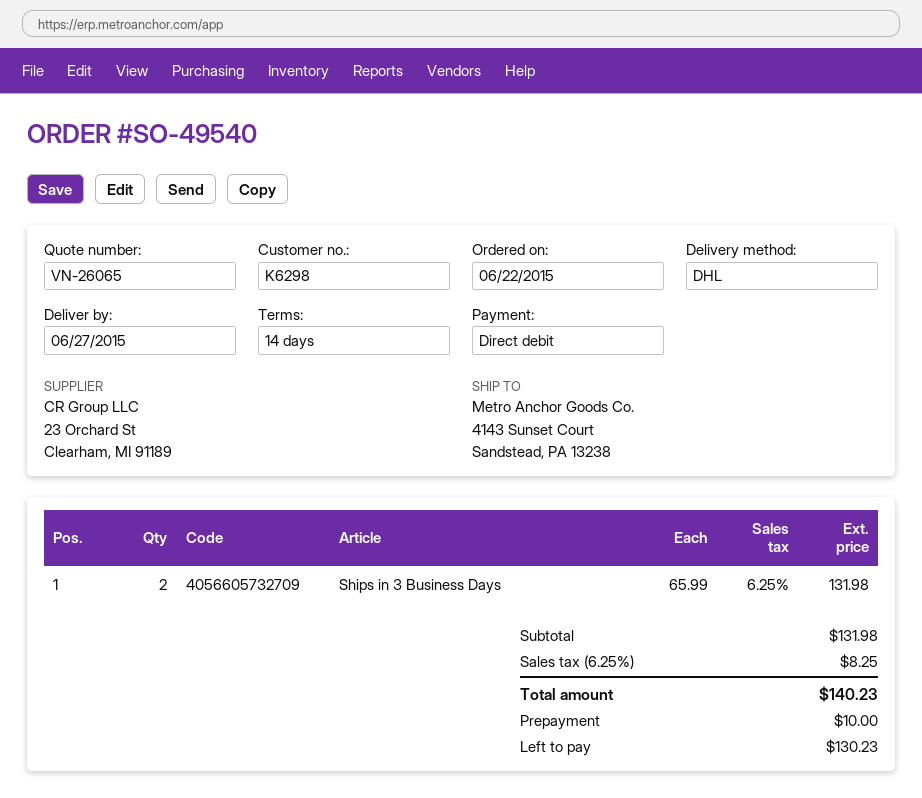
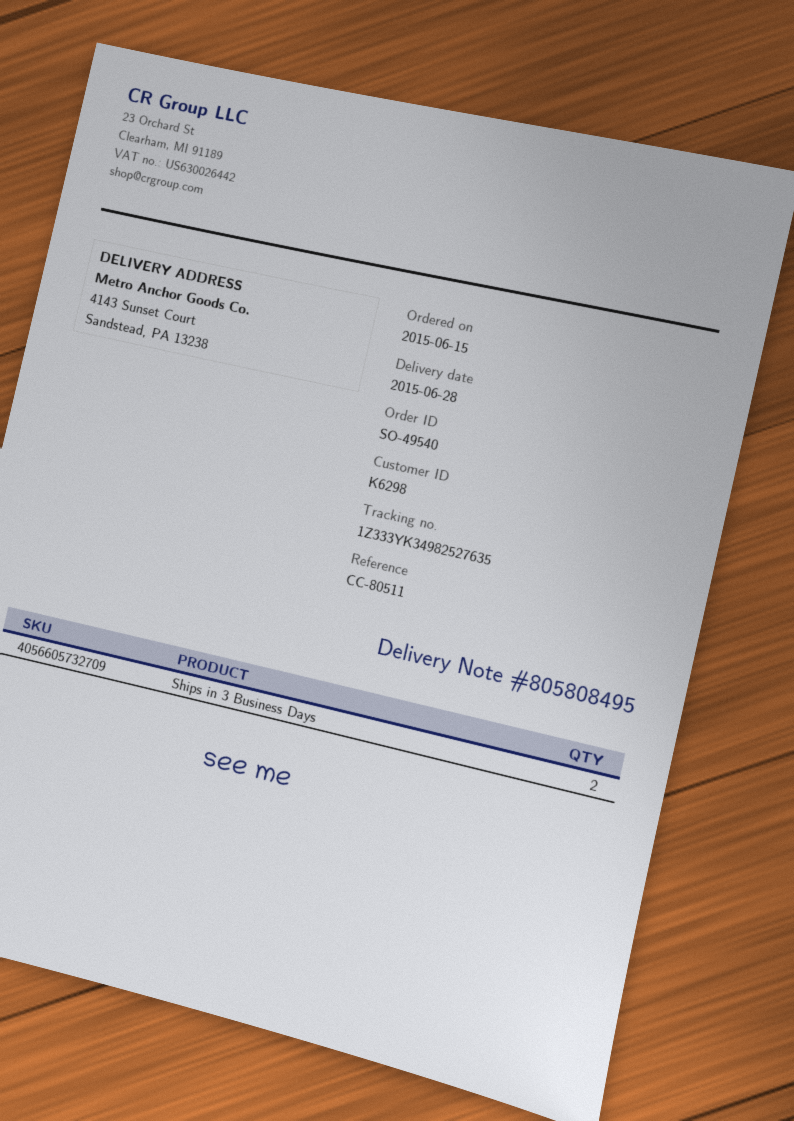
order date: 2015-06-22 -> 2015-06-15
delivery date: 2015-06-27 -> 2015-06-28

